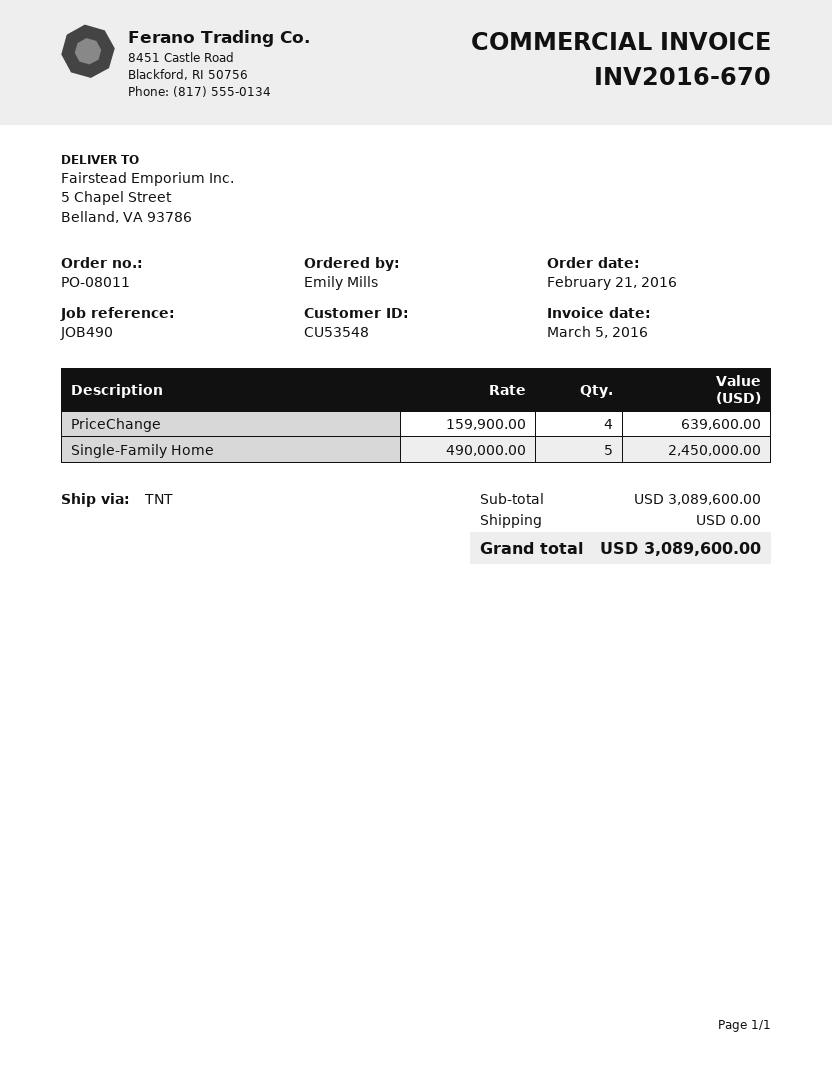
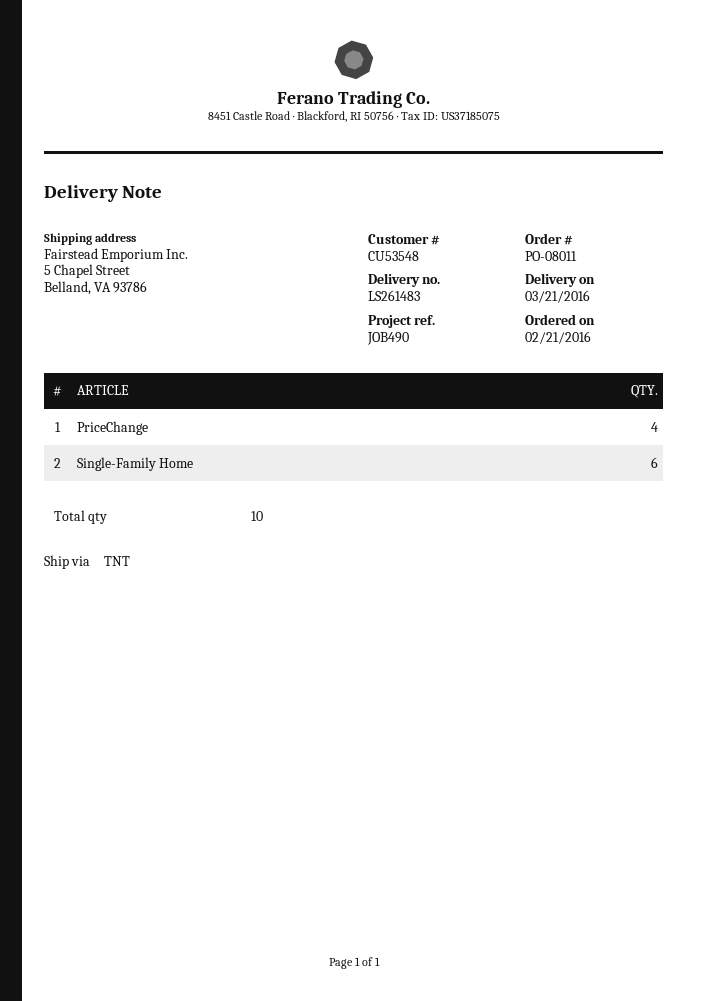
Single-Family Home: 5 -> 6

